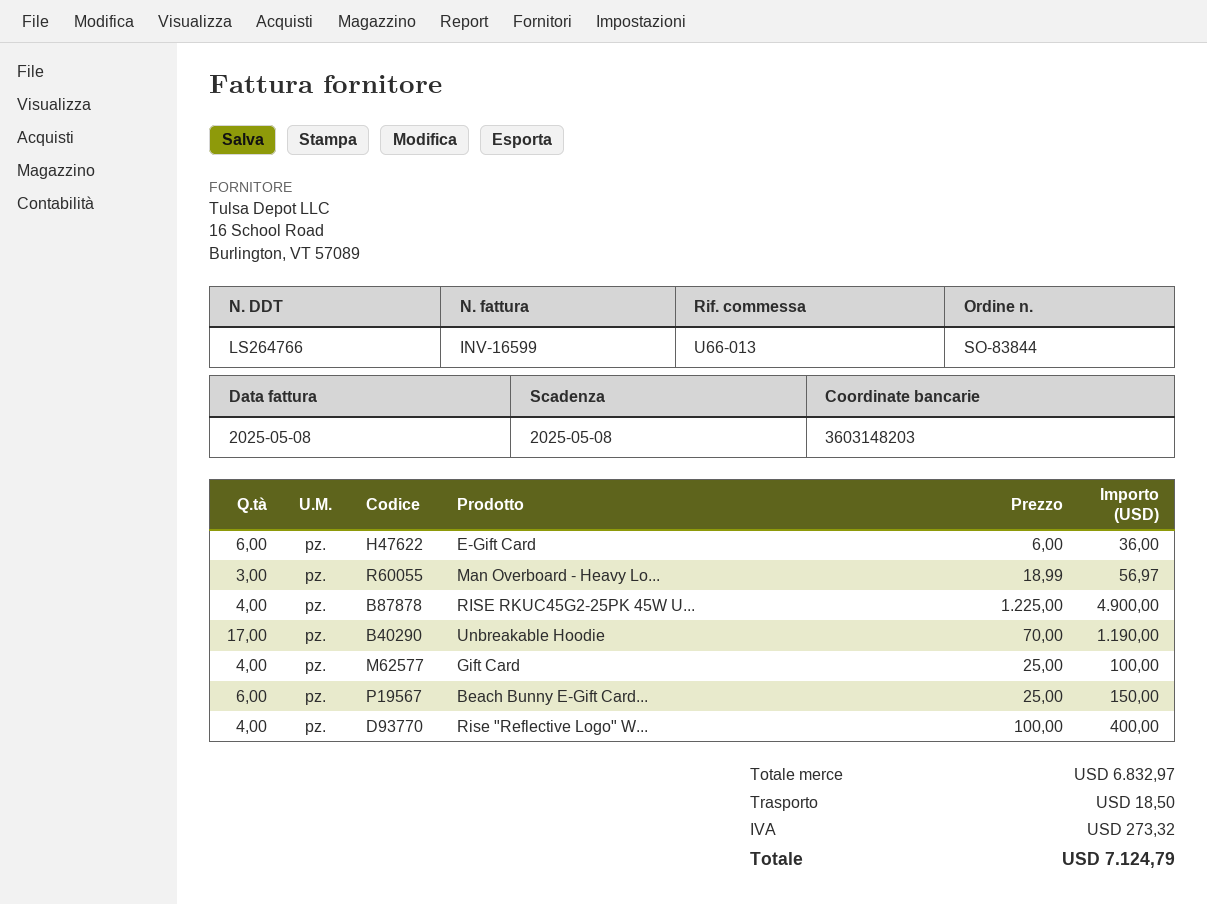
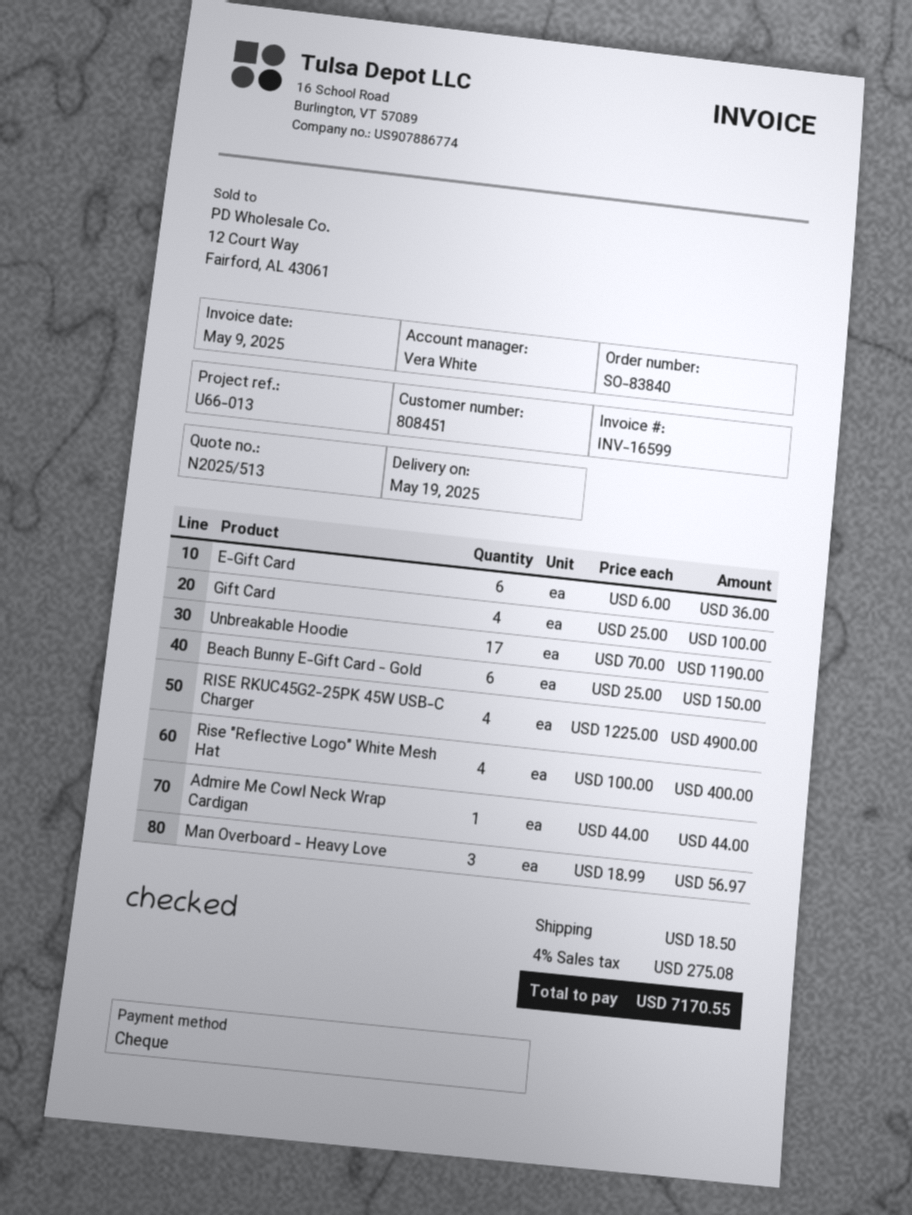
order number: SO-83844 -> SO-83840
invoice date: 2025-05-08 -> 2025-05-09
Admire Me Cowl Neck Wrap Cardigan: none -> 1 x 44.00 = 44.00
tax: 273.32 -> 275.08
total: 7124.79 -> 7170.55

